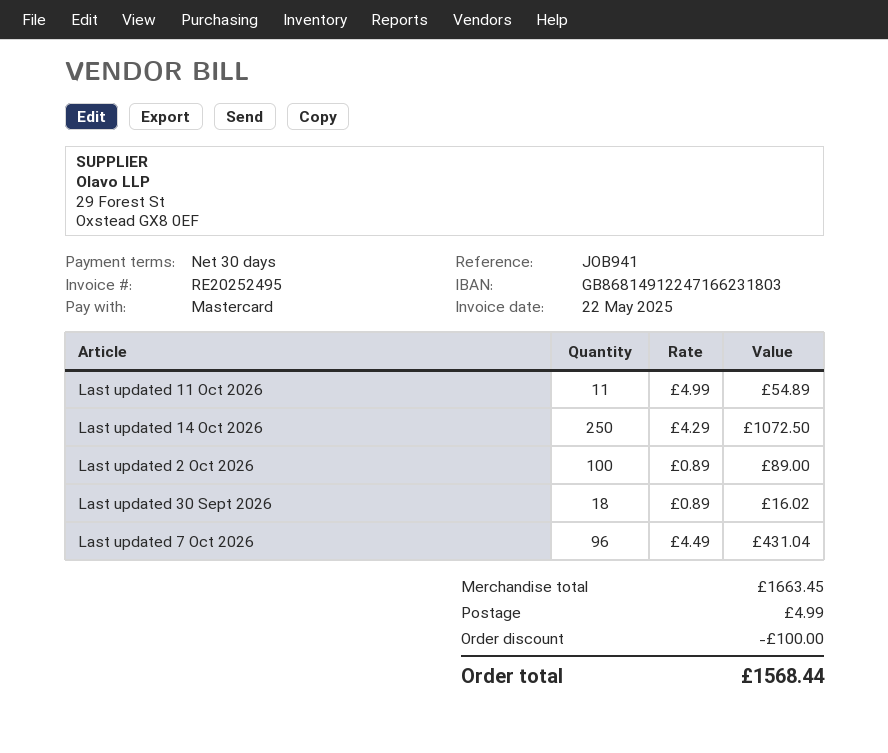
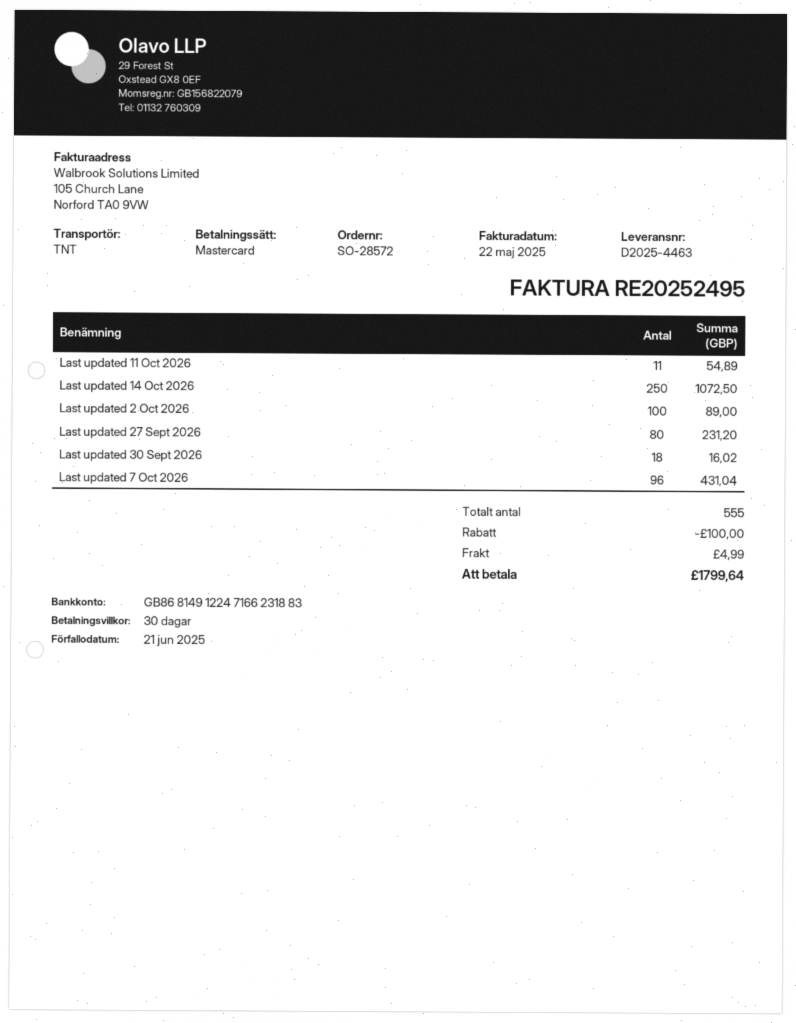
bank account: GB86814912247166231803 -> GB86814912247166231883
Last updated 27 Sept 2026: none -> 80 for 231.20
total: 1568.44 -> 1799.64

